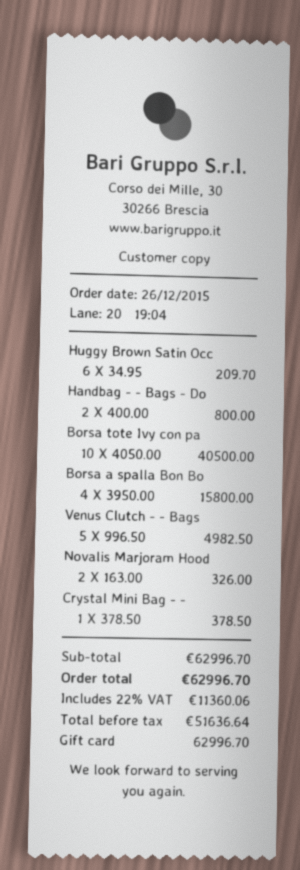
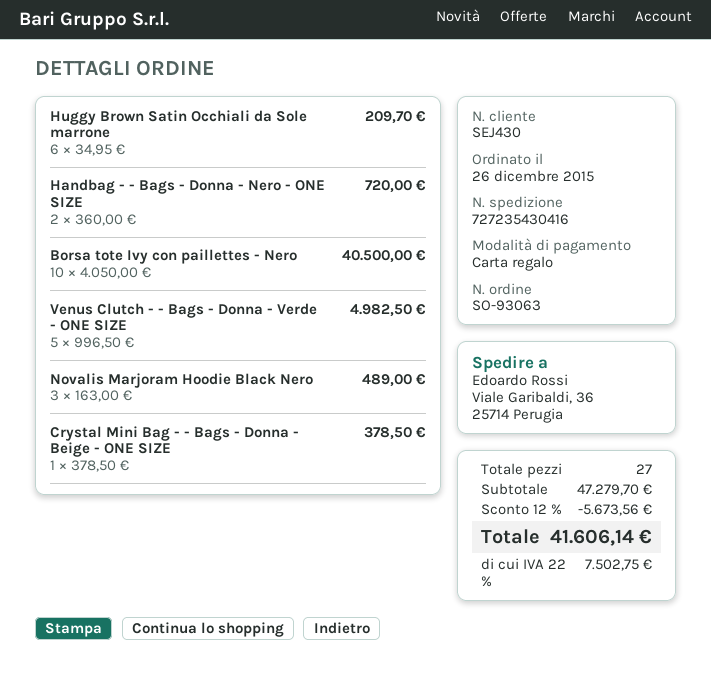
Handbag - - Bags - Do: 2 x 400.00 = 800.00 -> 2 x 360.00 = 720.00
Borsa a spalla Bon Bo: 4 x 3950.00 = 15800.00 -> none
Novalis Marjoram Hood: 2 x 163.00 = 326.00 -> 3 x 163.00 = 489.00
subtotal: 62996.70 -> 47279.70
discount: none -> 12% = 5673.56
tax: 22% = 11360.06 -> 22% = 7502.75
total: 62996.70 -> 41606.14

